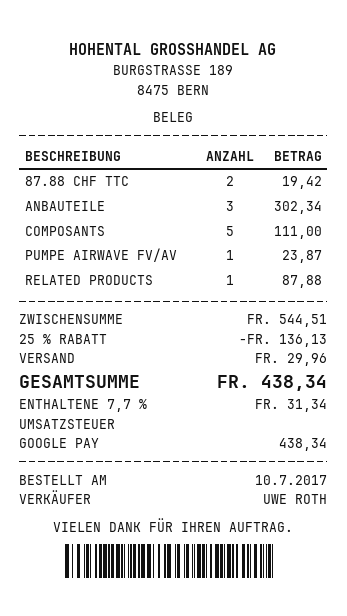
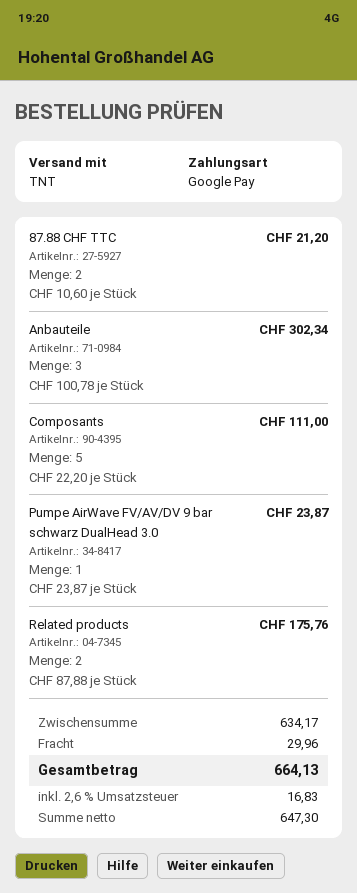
87.88 CHF TTC: 2 for 19.42 -> 2 for 21.20
RELATED PRODUCTS: 1 for 87.88 -> 2 for 175.76
subtotal: 544.51 -> 634.17
discount: 25% = 136.13 -> none
tax: 7.7% = 31.34 -> 2.6% = 16.83
total: 438.34 -> 664.13

